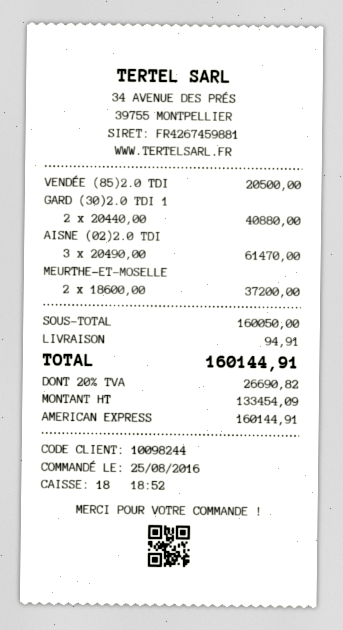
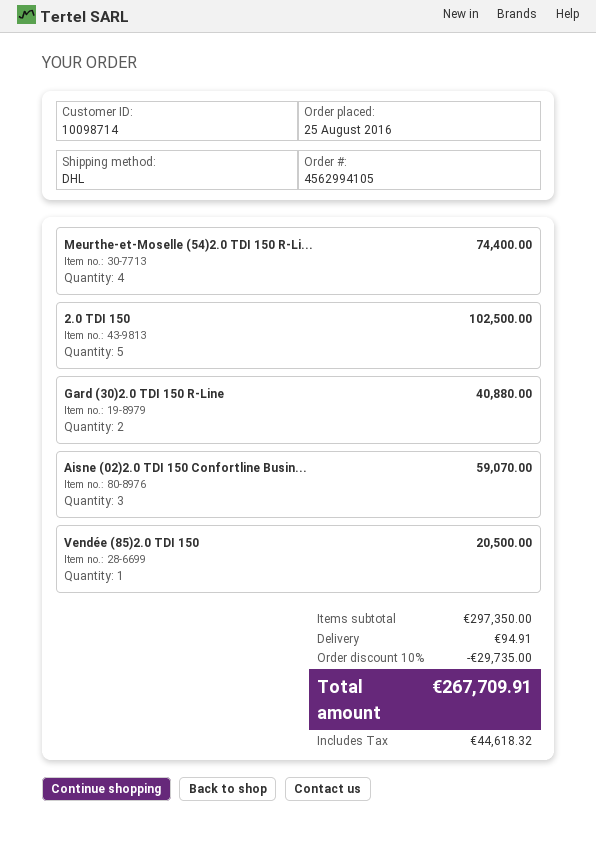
customer number: 10098244 -> 10098714
AISNE (02)2.0 TDI: 3 for 61470.00 -> 3 for 59070.00
MEURTHE-ET-MOSELLE: 2 for 37200.00 -> 4 for 74400.00
2.0 TDI 150: none -> 5 for 102500.00
subtotal: 160050.00 -> 297350.00
discount: none -> 10% = 29735.00
tax: 26690.82 -> 44618.32
total: 160144.91 -> 267709.91

